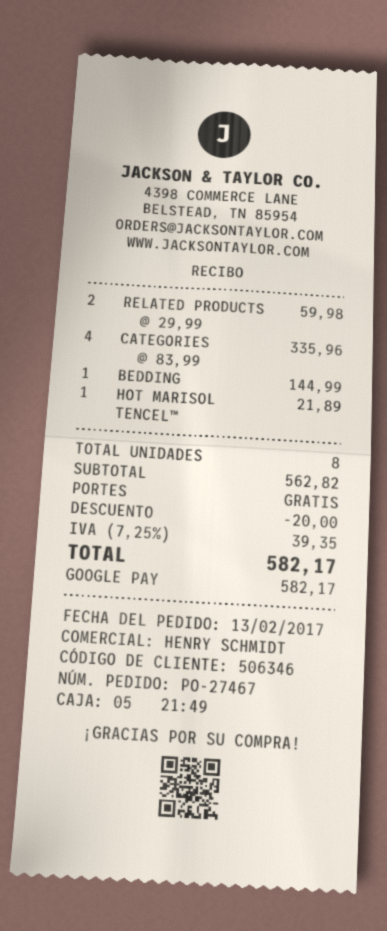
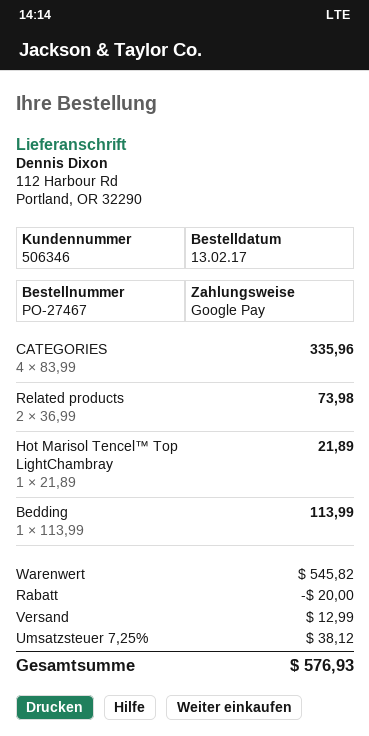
RELATED PRODUCTS: 2 x 29.99 = 59.98 -> 2 x 36.99 = 73.98
BEDDING: 1 x 144.99 = 144.99 -> 1 x 113.99 = 113.99
subtotal: 562.82 -> 545.82
shipping: 0.00 -> 12.99
tax: 7.25% = 39.35 -> 7.25% = 38.12
total: 582.17 -> 576.93

